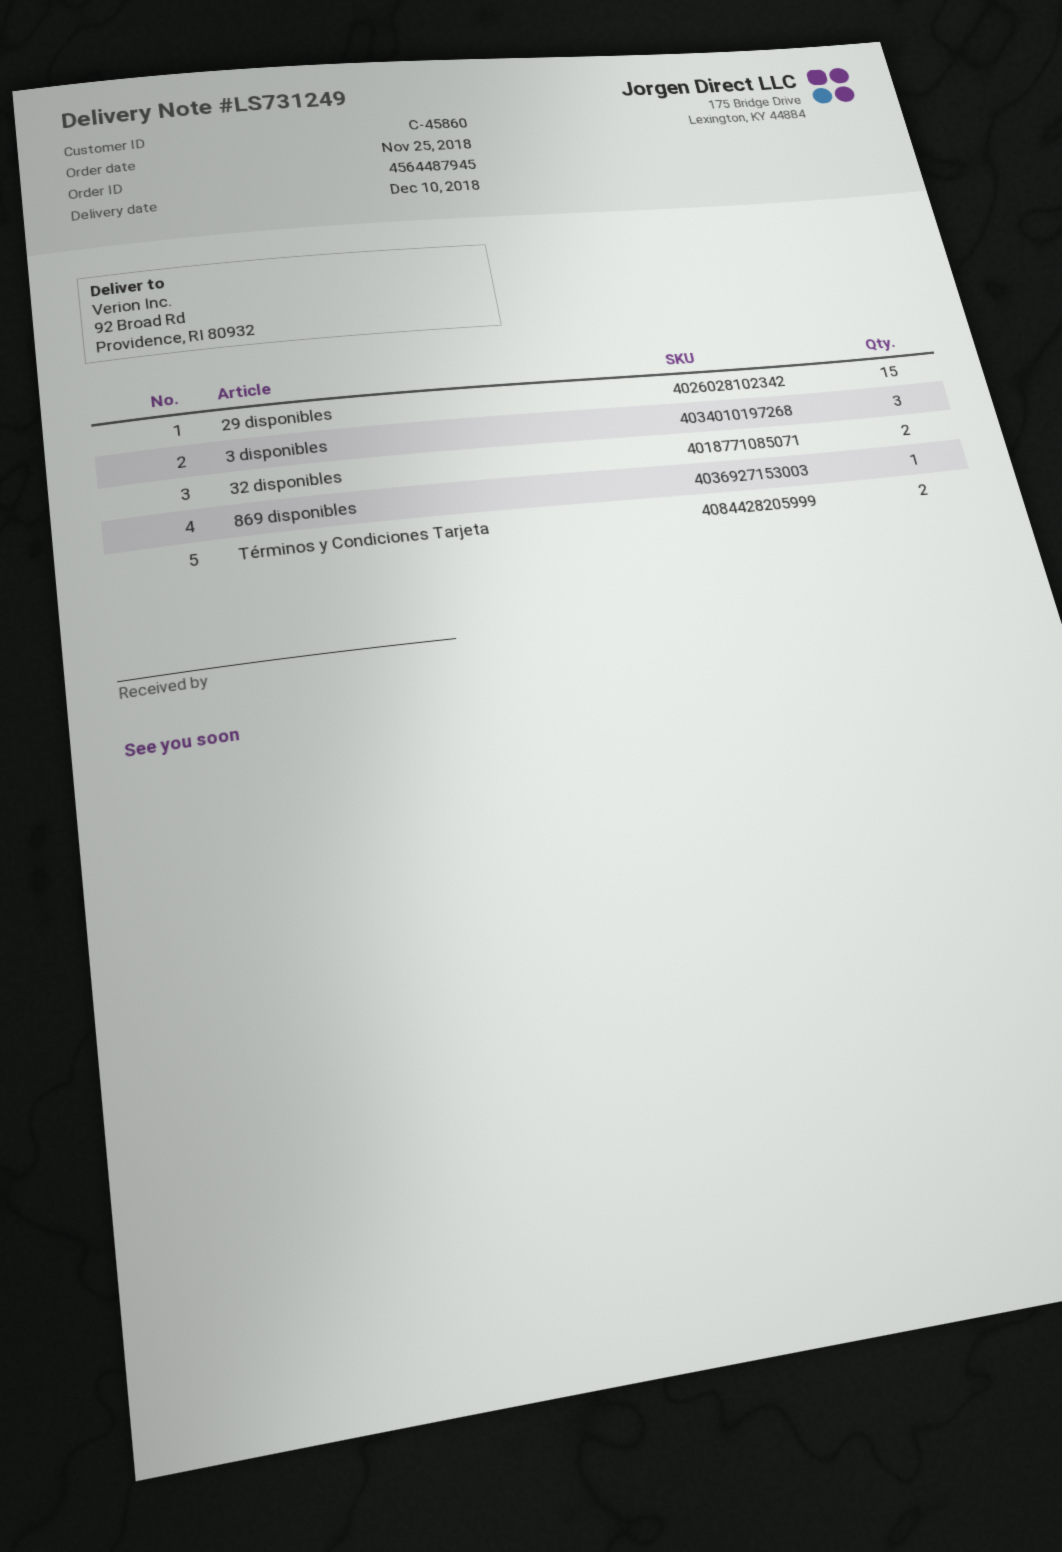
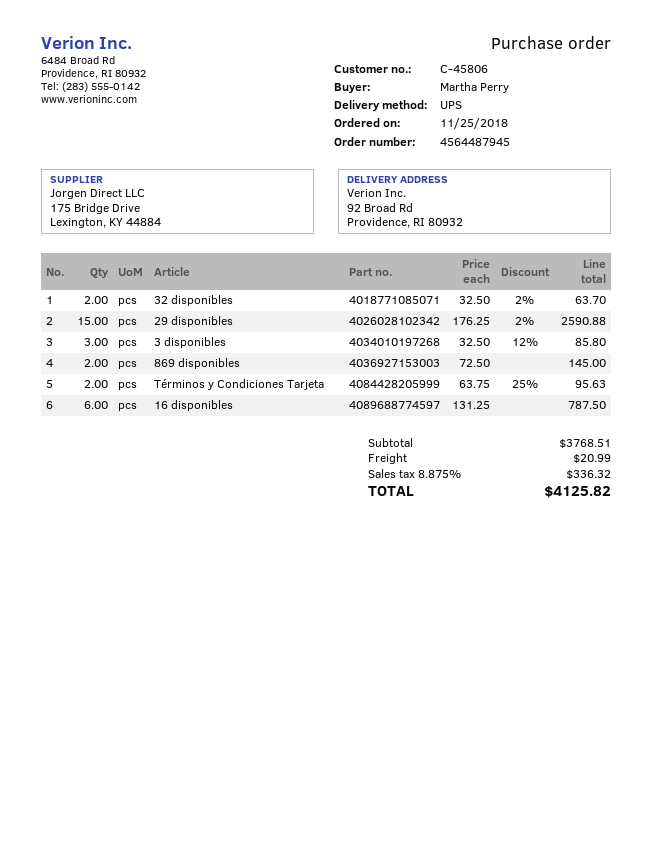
customer number: C-45860 -> C-45806
869 disponibles: 1 -> 2
16 disponibles: none -> 6

